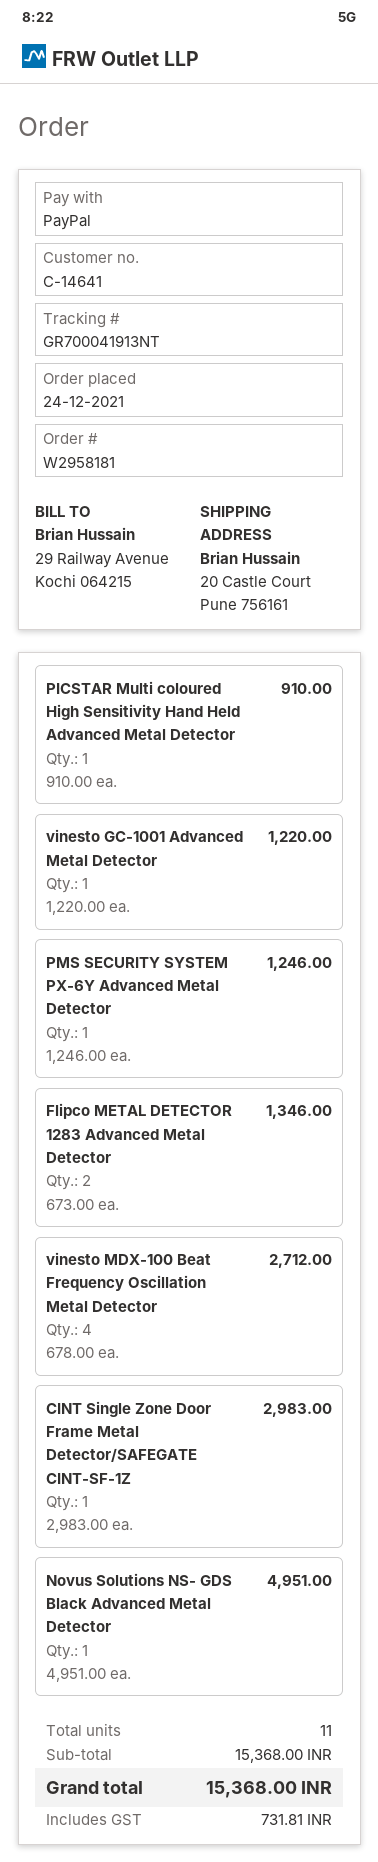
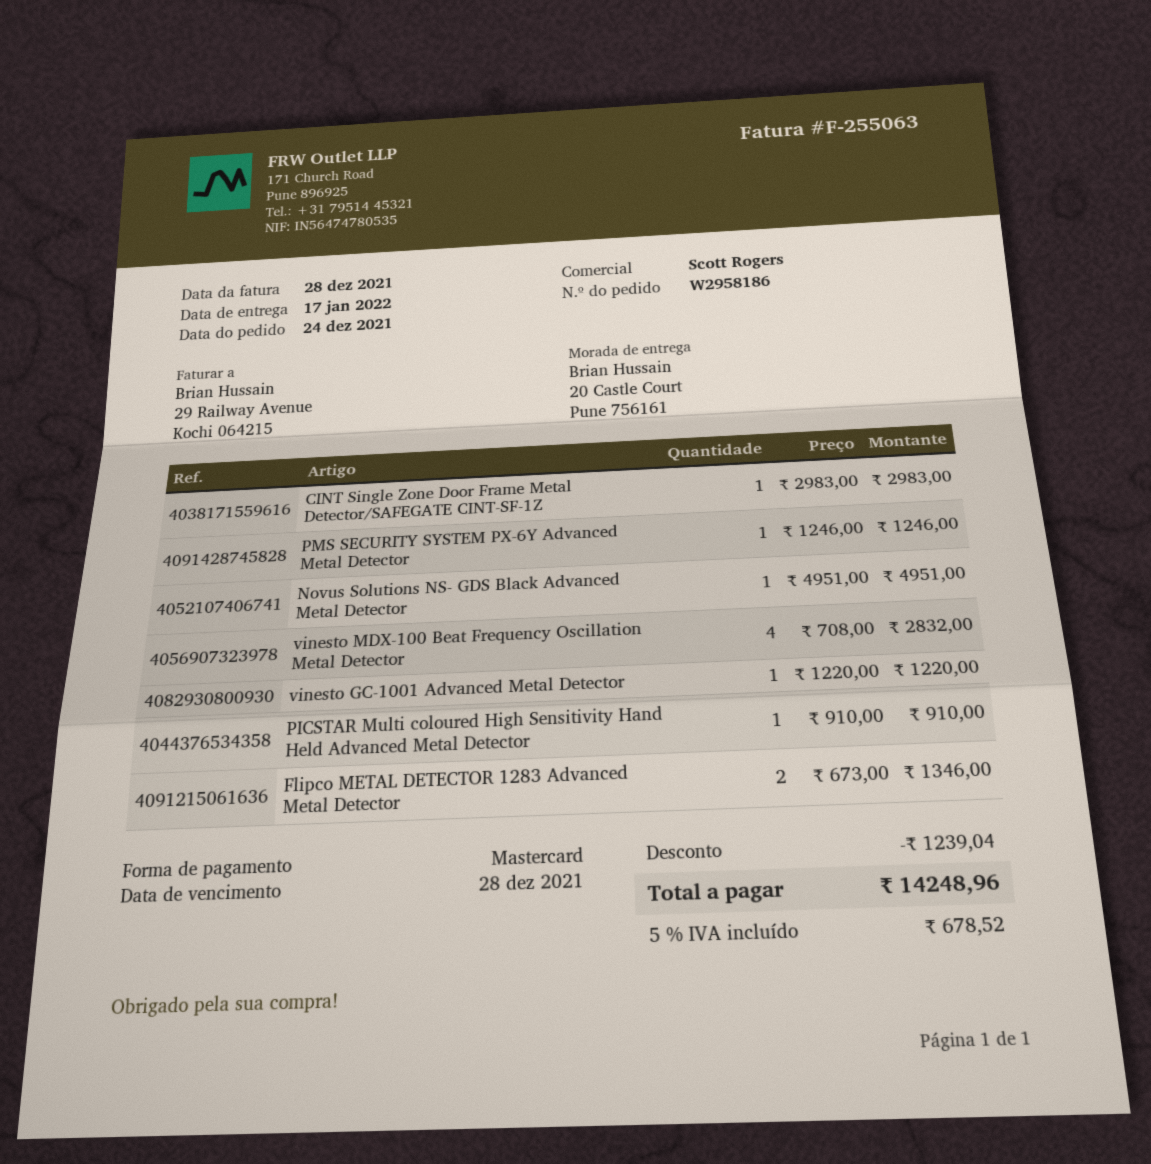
order number: W2958181 -> W2958186
payment method: PayPal -> Mastercard
vinesto MDX-100 Beat Frequency Oscillation Metal Detector: 4 x 678.00 = 2712.00 -> 4 x 708.00 = 2832.00
discount: none -> 1239.04
tax: 731.81 -> 678.52
total: 15368.00 -> 14248.96

